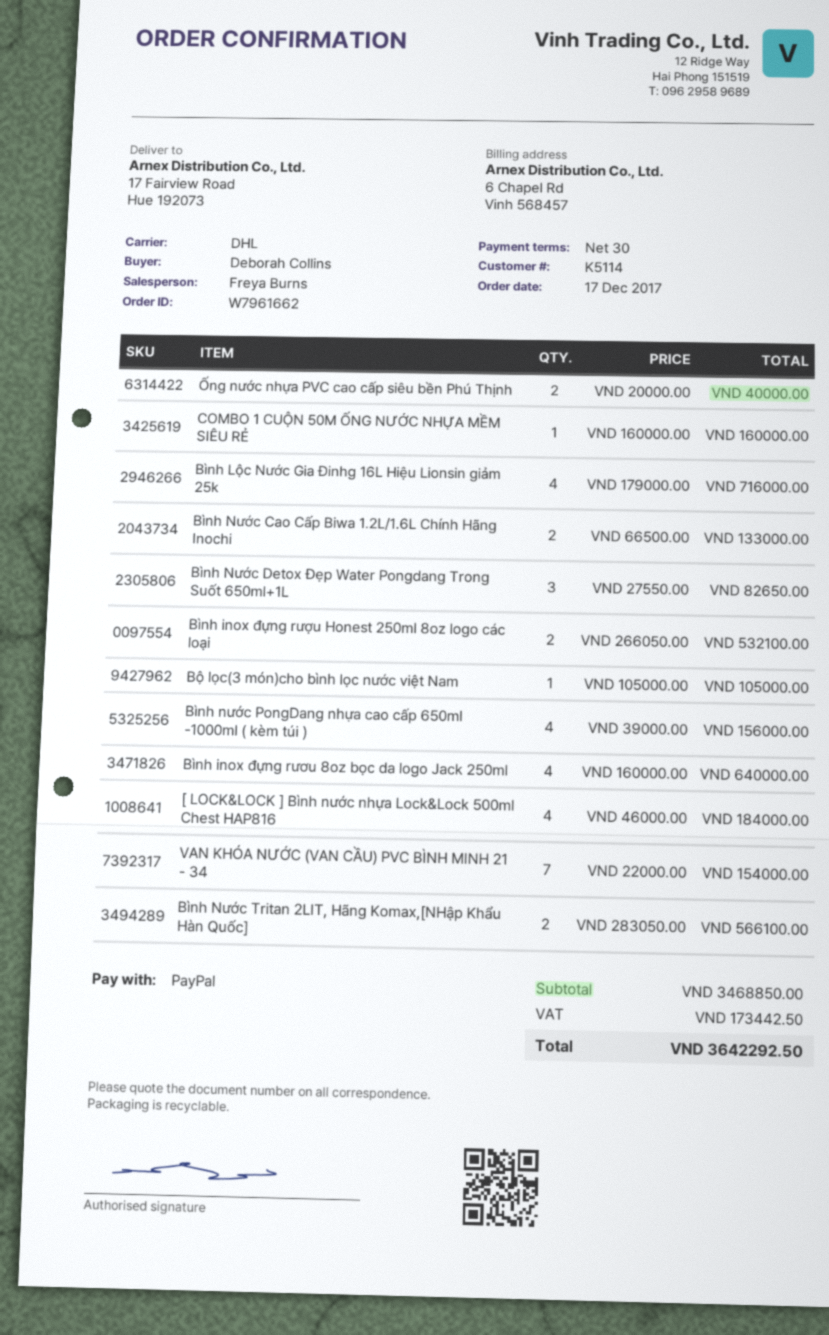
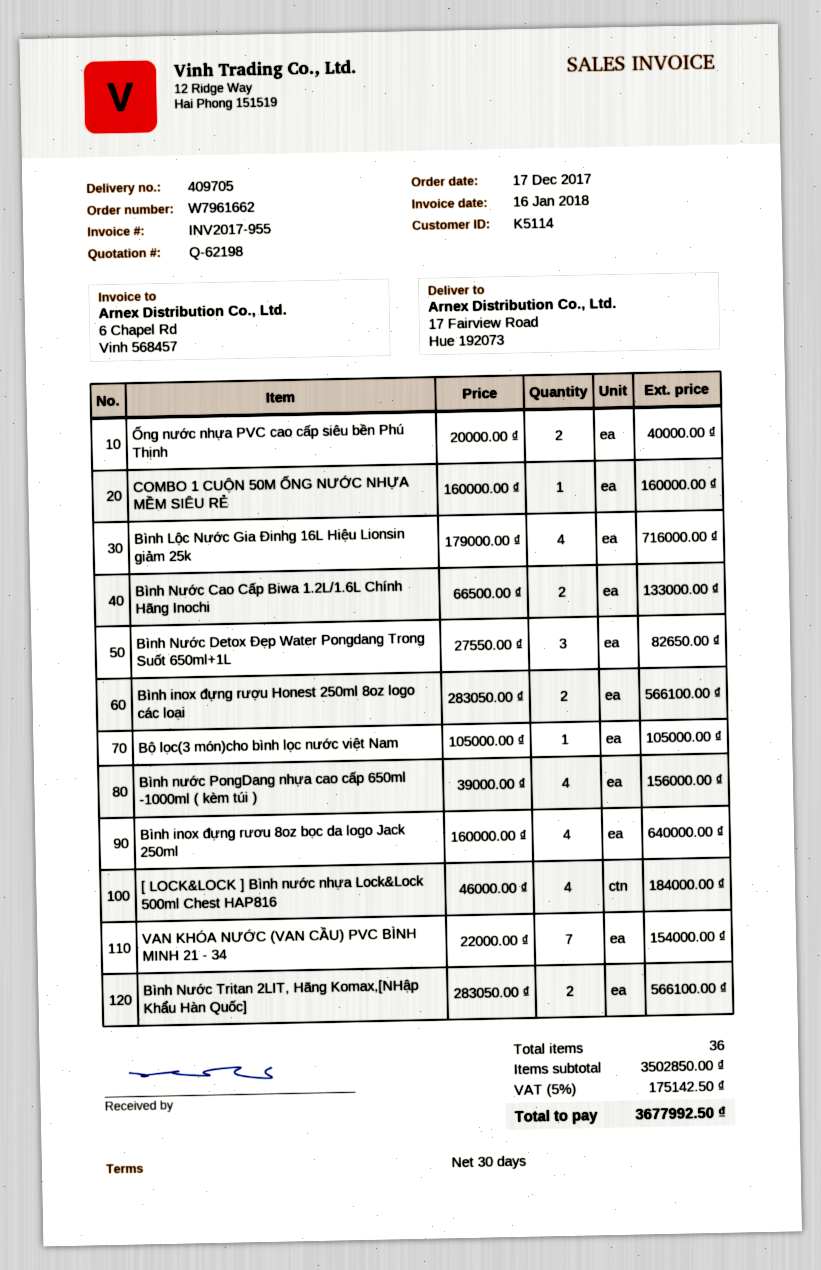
Bình inox đựng rượu Honest 250ml 8oz logo các loại: 2 x 266050.00 = 532100.00 -> 2 x 283050.00 = 566100.00
subtotal: 3468850.00 -> 3502850.00
tax: 173442.50 -> 175142.50
total: 3642292.50 -> 3677992.50

